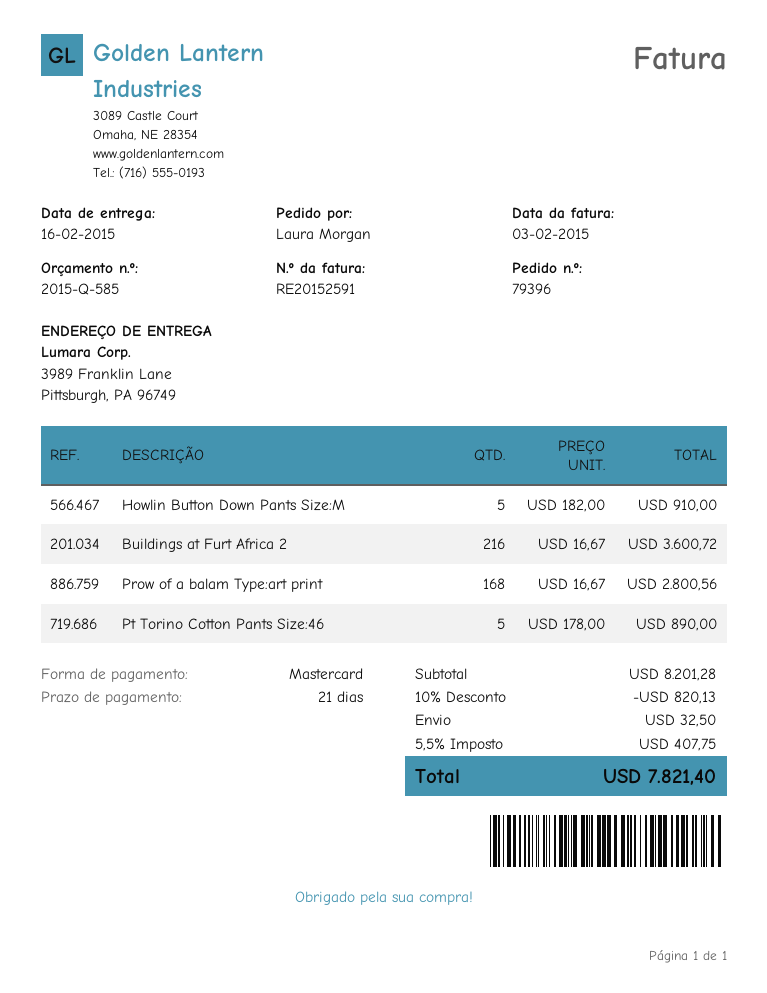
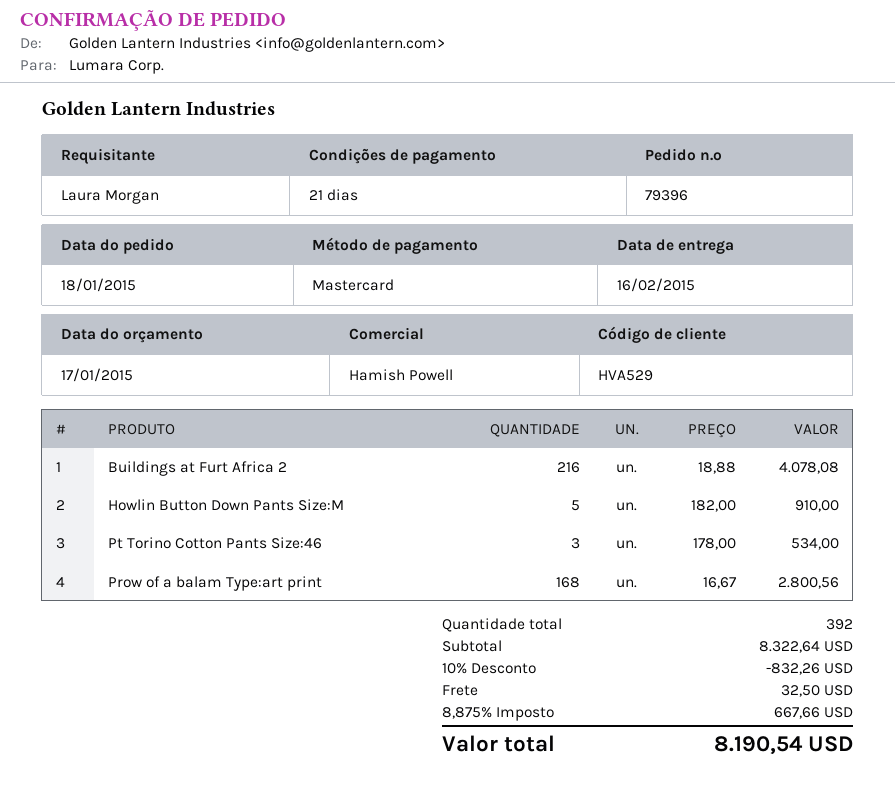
Buildings at Furt Africa 2: 216 x 16.67 = 3600.72 -> 216 x 18.88 = 4078.08
Pt Torino Cotton Pants Size:46: 5 x 178.00 = 890.00 -> 3 x 178.00 = 534.00
subtotal: 8201.28 -> 8322.64
discount: 10% = 820.13 -> 10% = 832.26
tax: 5.5% = 407.75 -> 8.875% = 667.66
total: 7821.40 -> 8190.54

